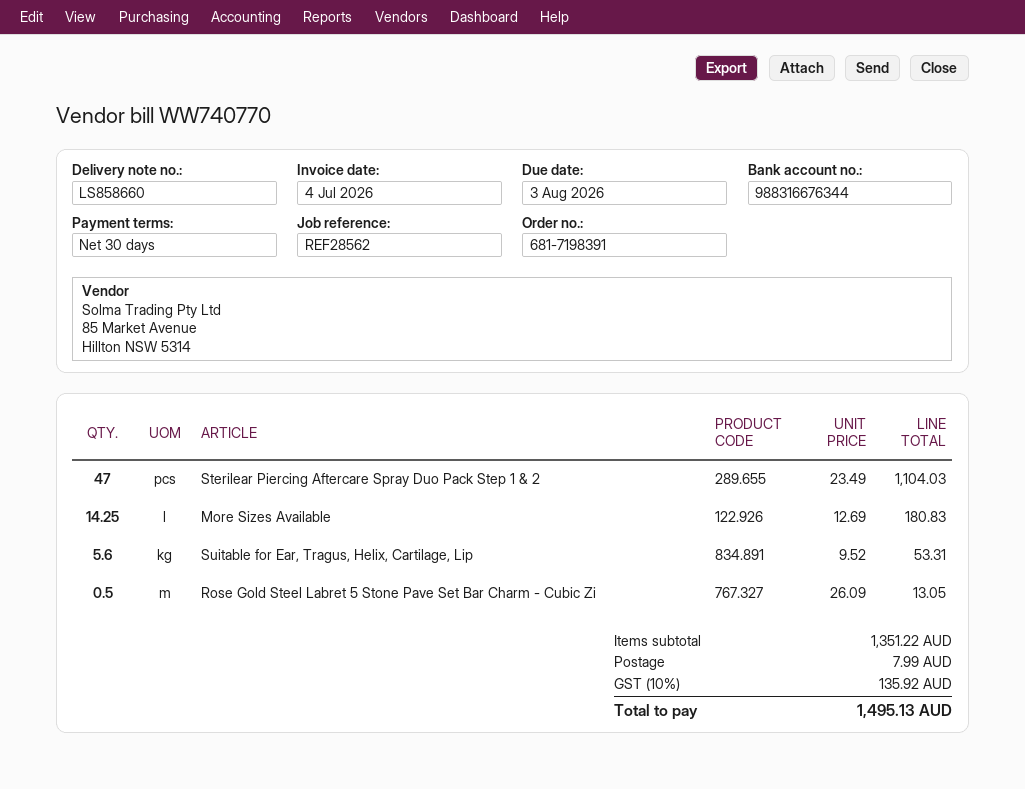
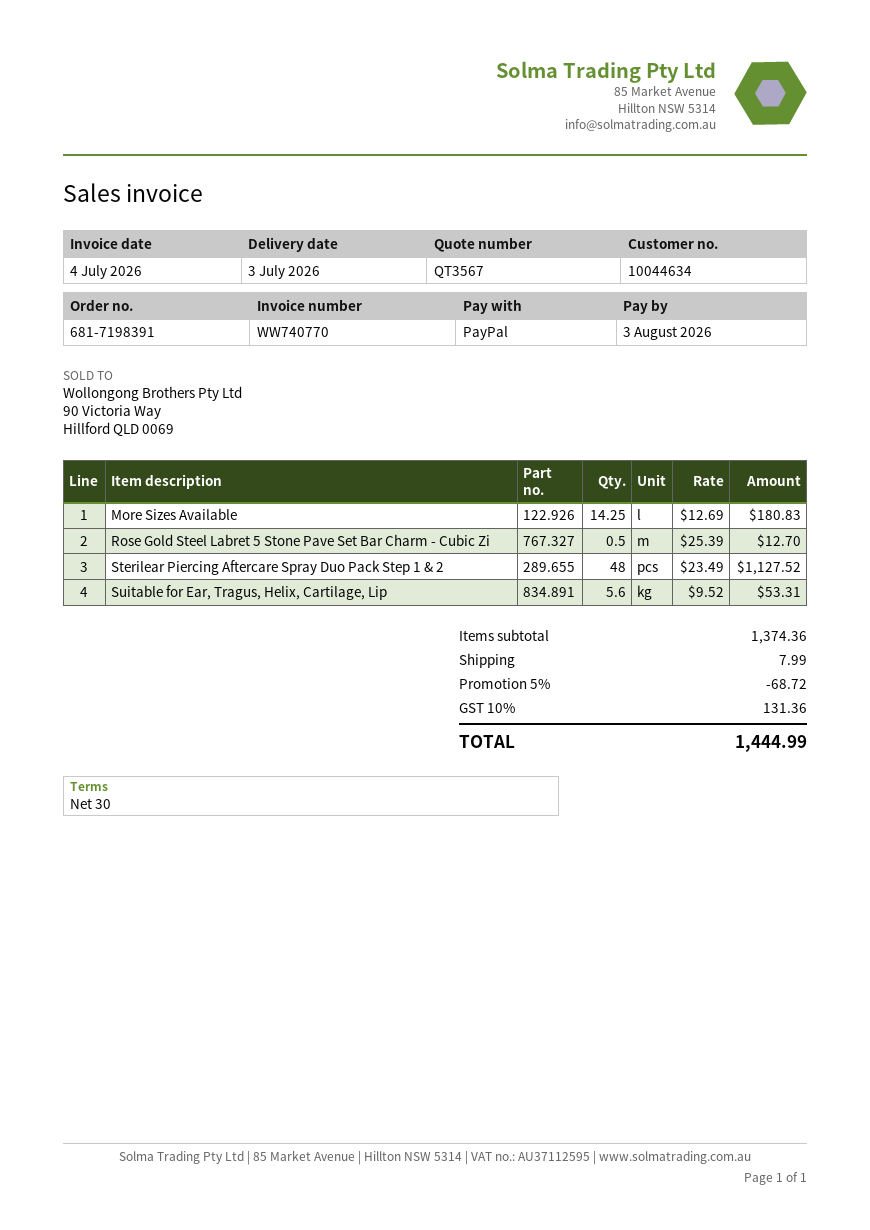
Sterilear Piercing Aftercare Spray Duo Pack Step 1 & 2: 47 x 23.49 = 1104.03 -> 48 x 23.49 = 1127.52
Rose Gold Steel Labret 5 Stone Pave Set Bar Charm - Cubic Zi: 0.5 x 26.09 = 13.05 -> 0.5 x 25.39 = 12.70
subtotal: 1351.22 -> 1374.36
discount: none -> 5% = 68.72
tax: 10% = 135.92 -> 10% = 131.36
total: 1495.13 -> 1444.99

